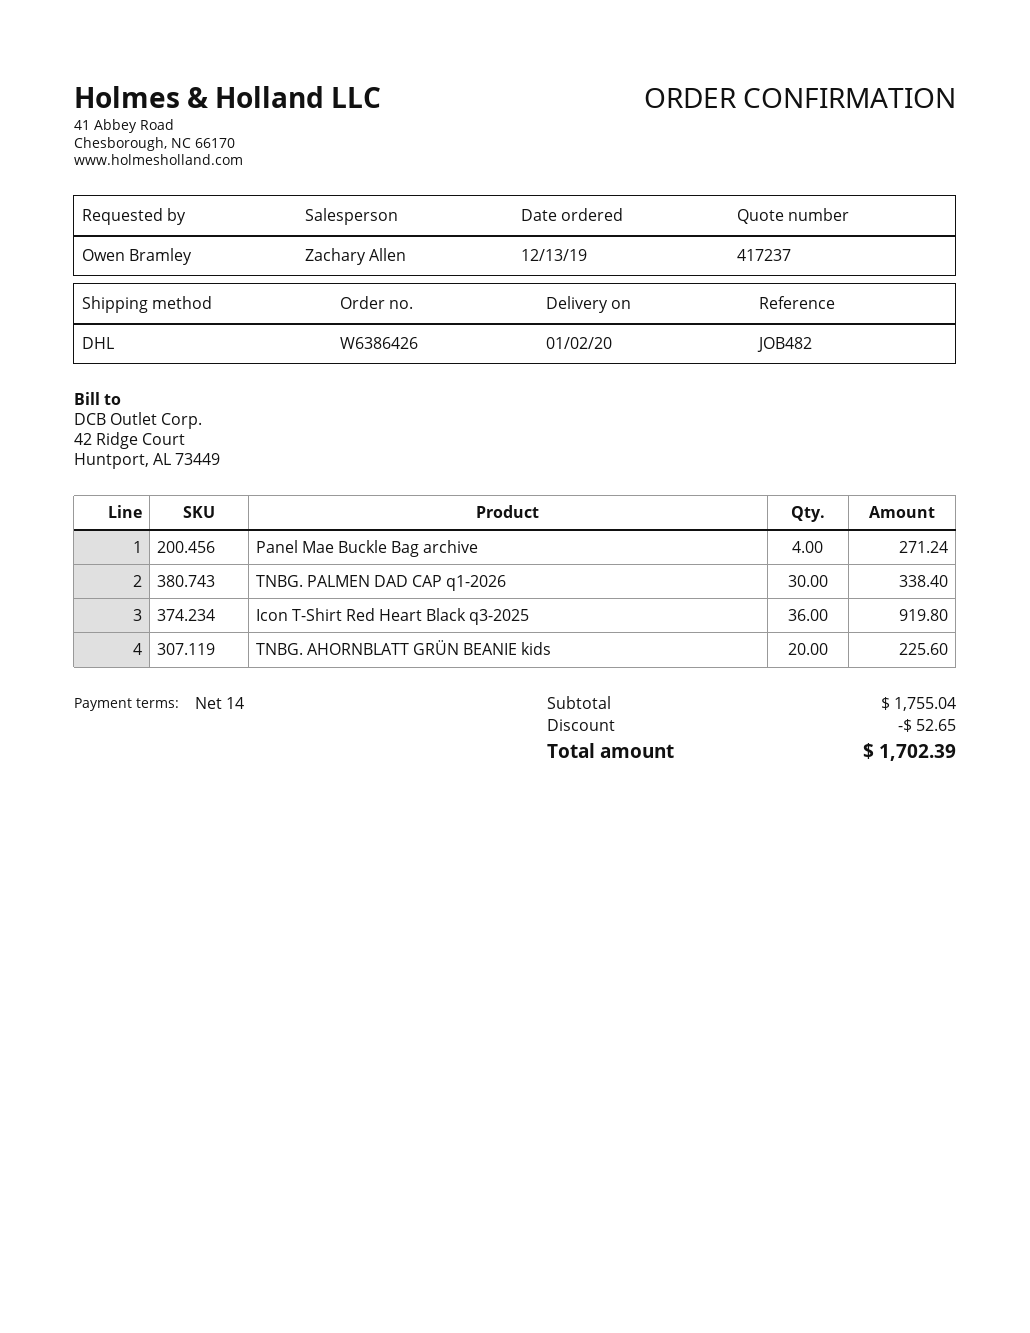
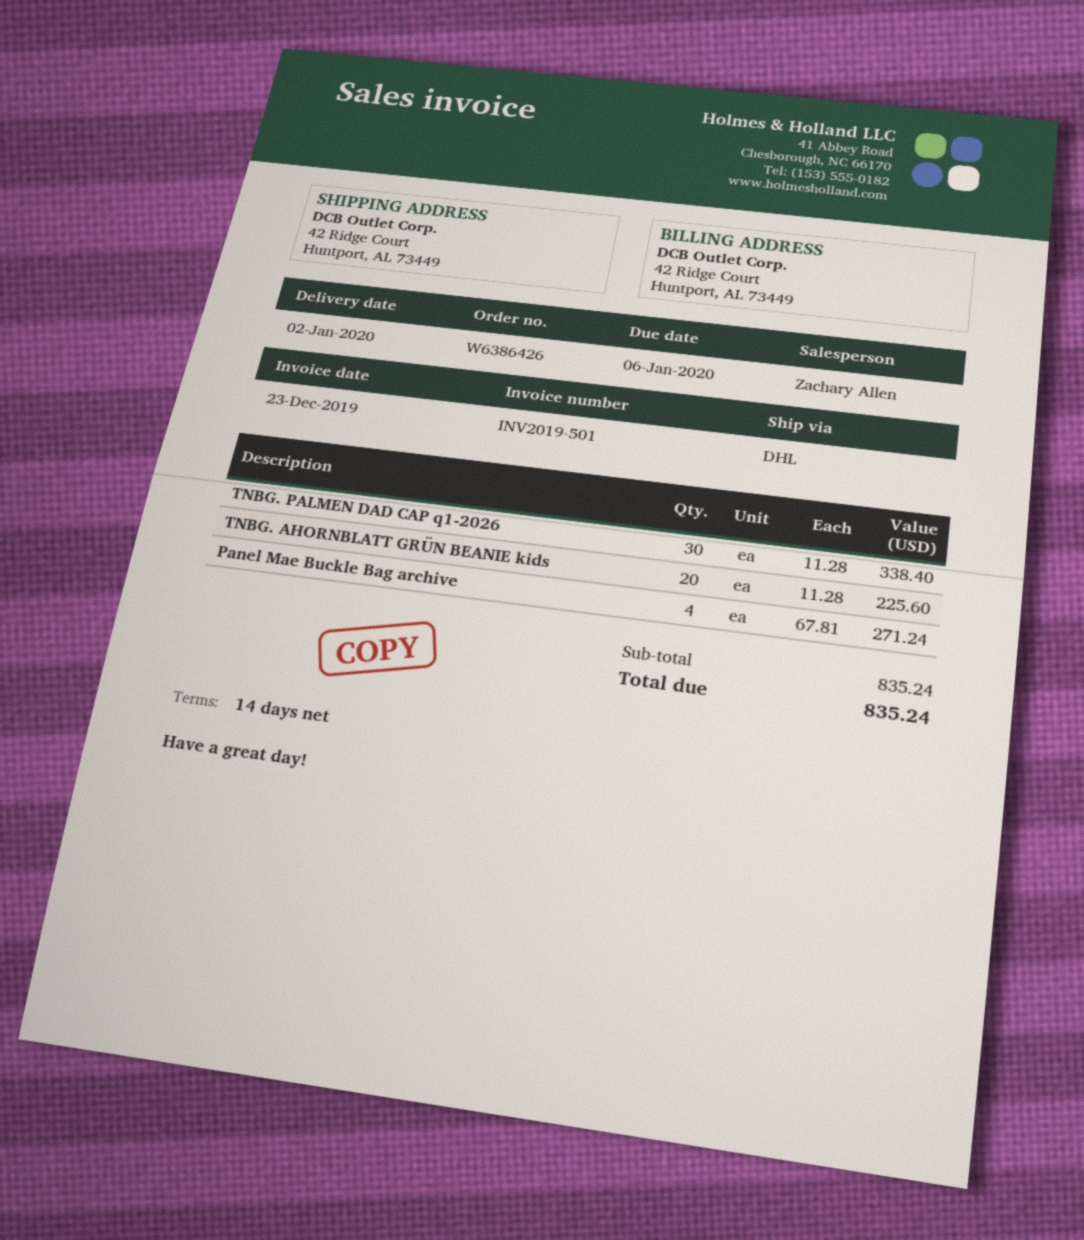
Icon T-Shirt Red Heart Black q3-2025: 36 for 919.80 -> none
subtotal: 1755.04 -> 835.24
discount: 52.65 -> none
total: 1702.39 -> 835.24

